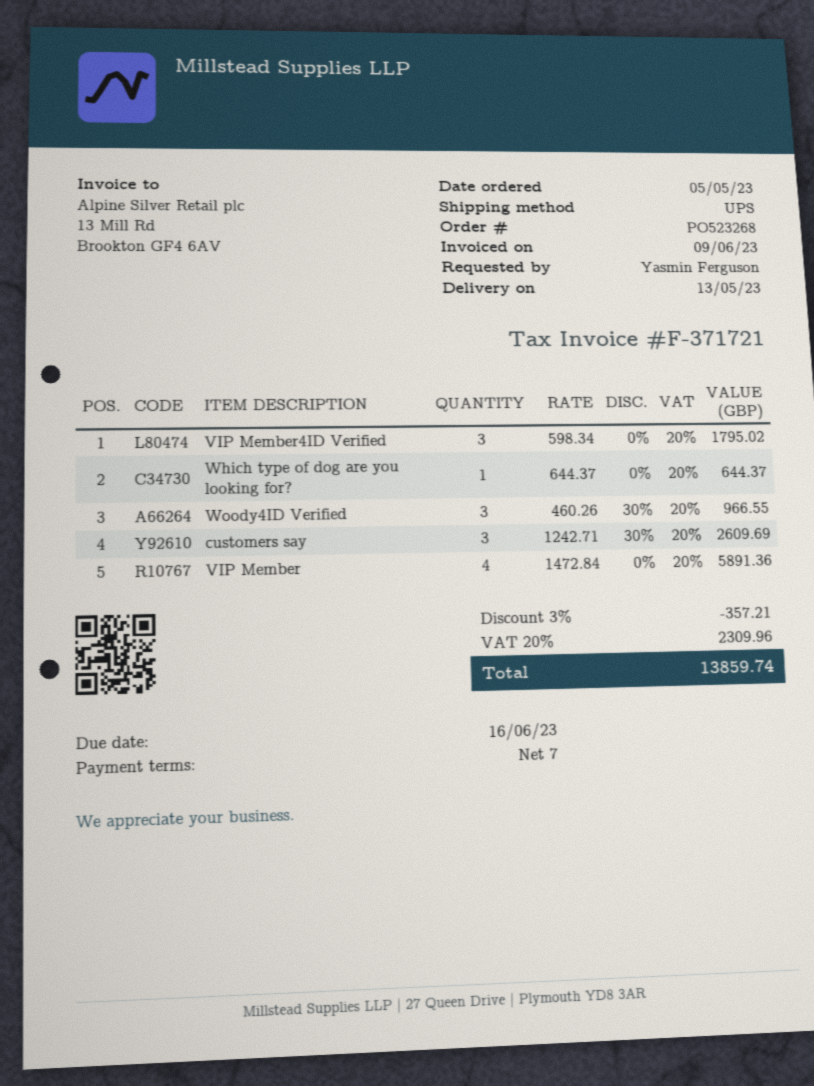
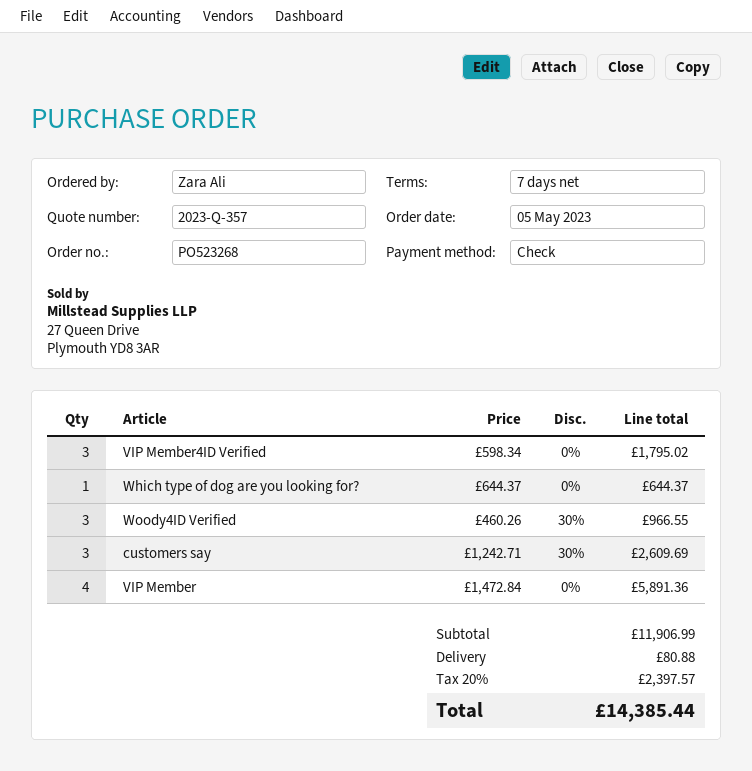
ordered by: Yasmin Ferguson -> Zara Ali
discount: 3% = 357.21 -> none
shipping: none -> 80.88
tax: 20% = 2309.96 -> 20% = 2397.57
total: 13859.74 -> 14385.44

